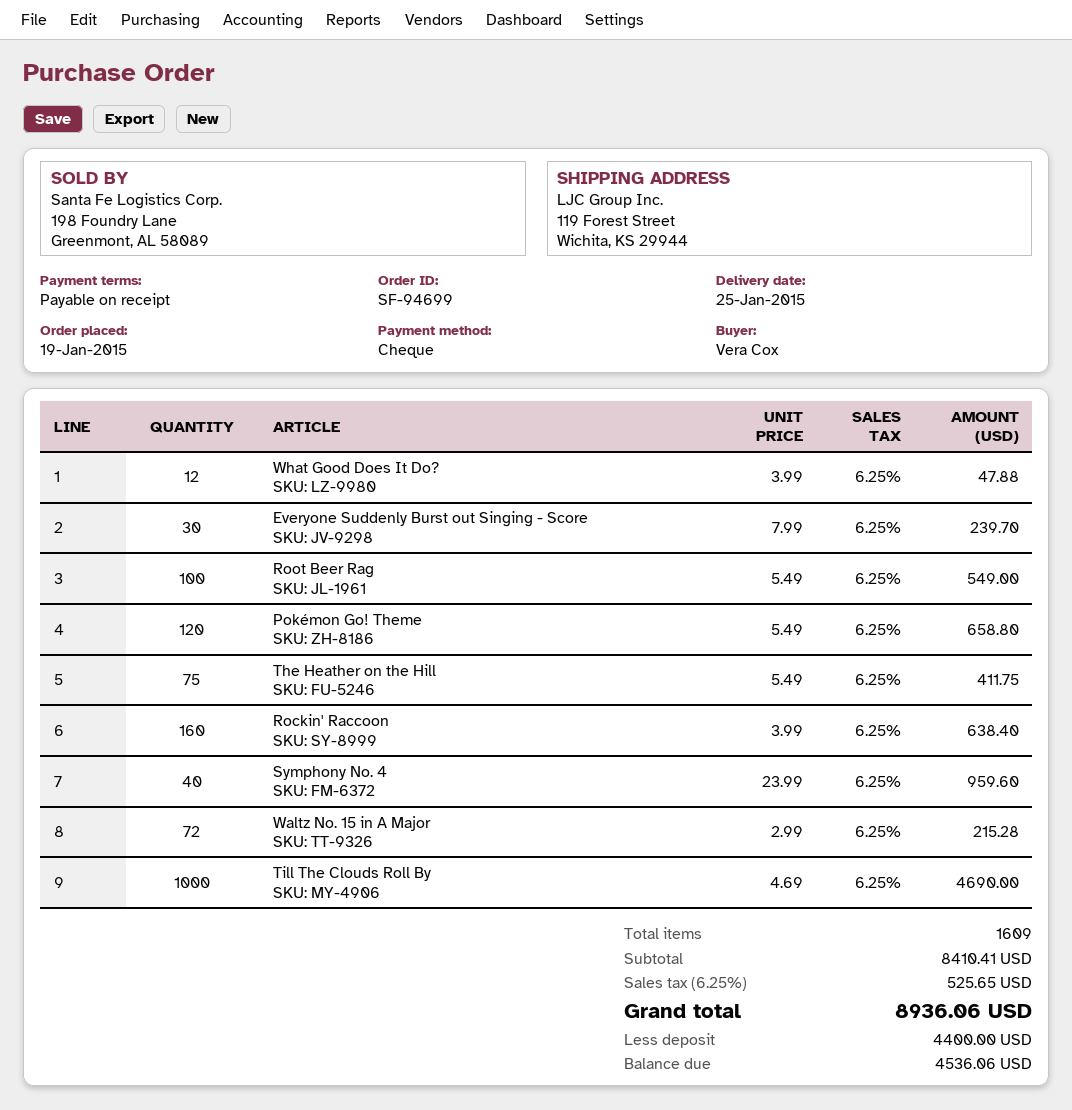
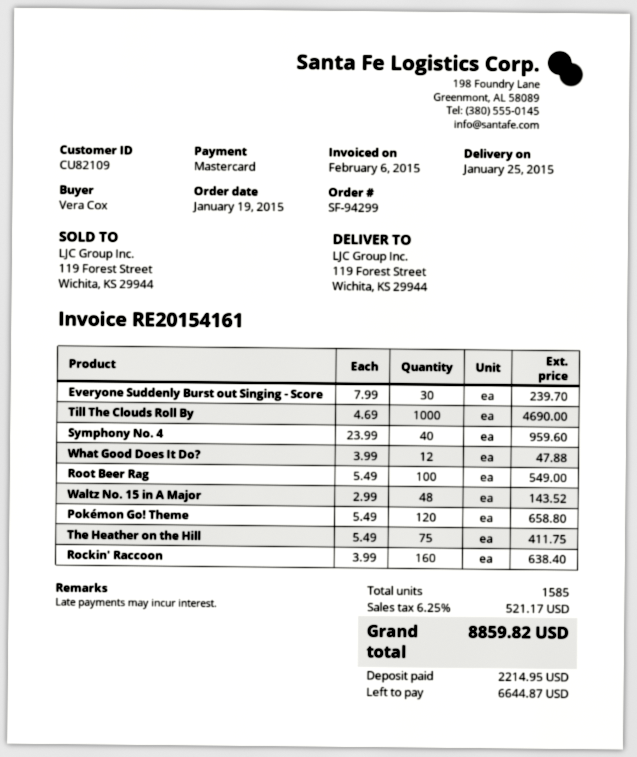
order number: SF-94699 -> SF-94299
payment method: cheque -> Mastercard
Waltz No. 15 in A Major: 72 x 2.99 = 215.28 -> 48 x 2.99 = 143.52
total quantity: 1609 -> 1585
tax: 6.25% = 525.65 -> 6.25% = 521.17
total: 8936.06 -> 8859.82
deposit: 4400.00 -> 2214.95
balance: 4536.06 -> 6644.87

